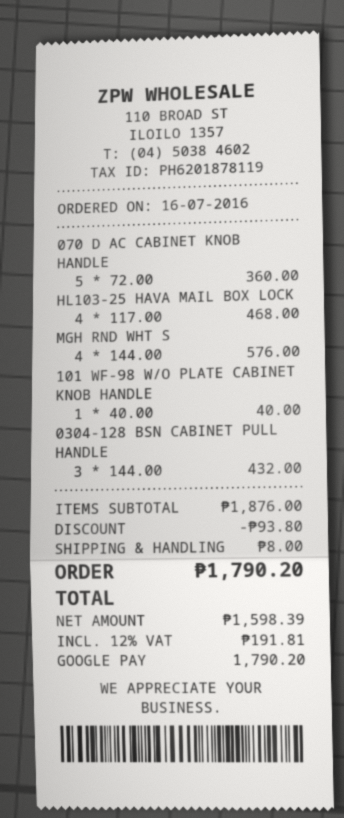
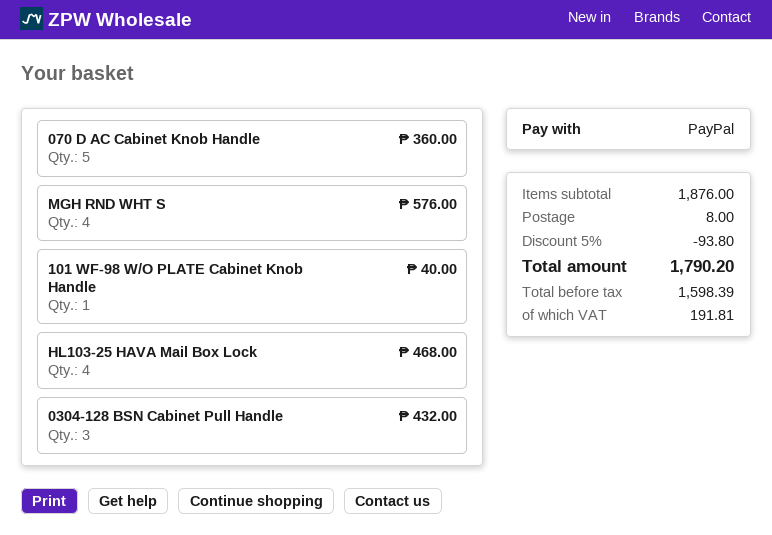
payment method: Google Pay -> PayPal

